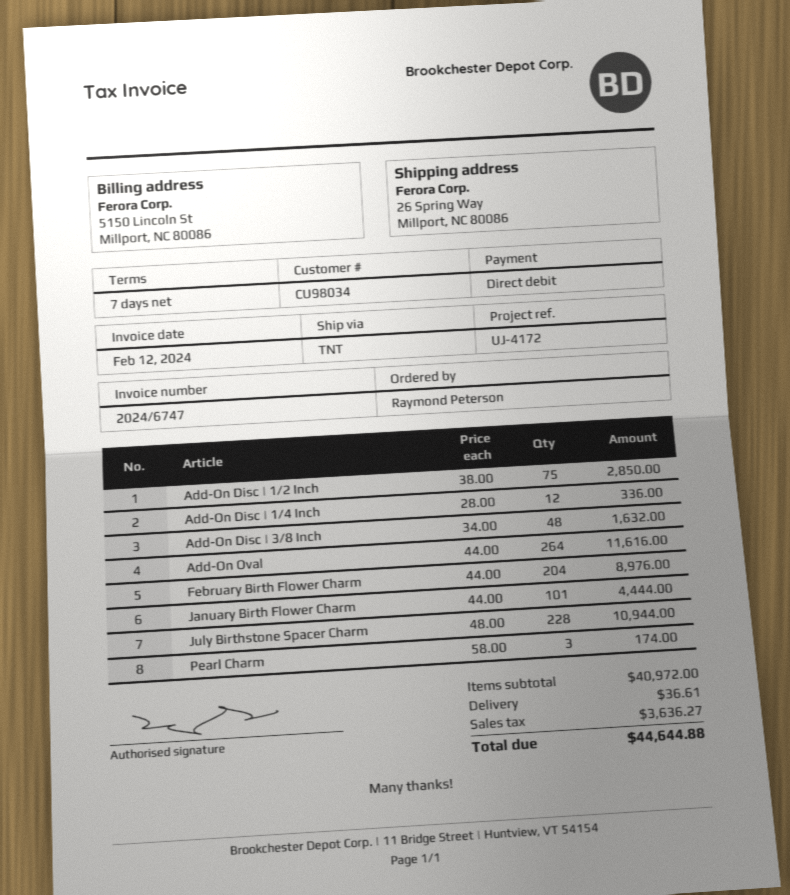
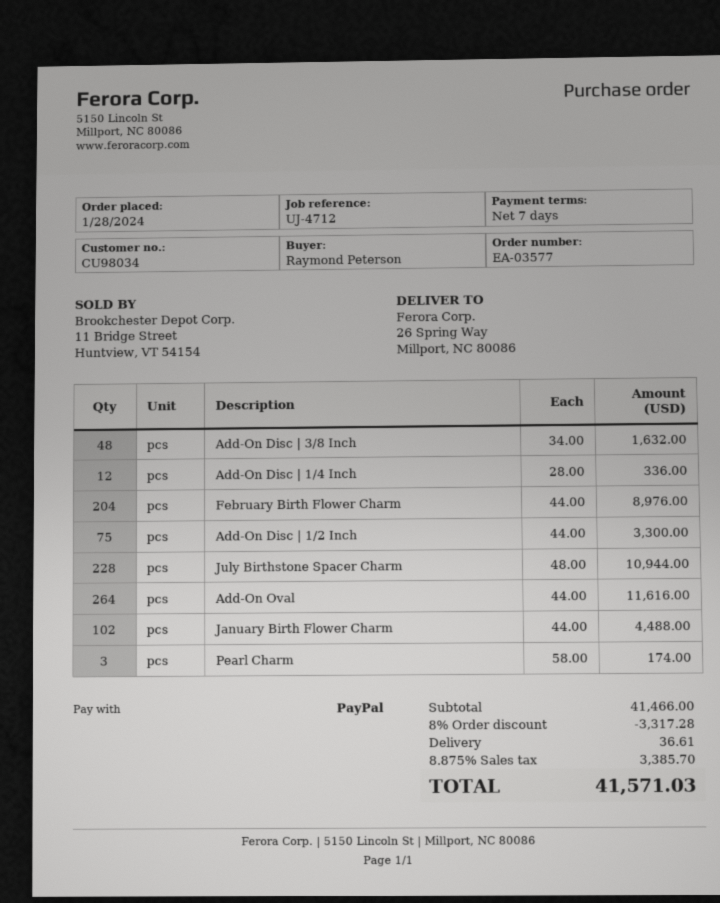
reference: UJ-4172 -> UJ-4712
payment method: direct debit -> PayPal
Add-On Disc | 1/2 Inch: 75 x 38.00 = 2850.00 -> 75 x 44.00 = 3300.00
January Birth Flower Charm: 101 x 44.00 = 4444.00 -> 102 x 44.00 = 4488.00
subtotal: 40972.00 -> 41466.00
discount: none -> 8% = 3317.28
tax: 3636.27 -> 3385.70
total: 44644.88 -> 41571.03

